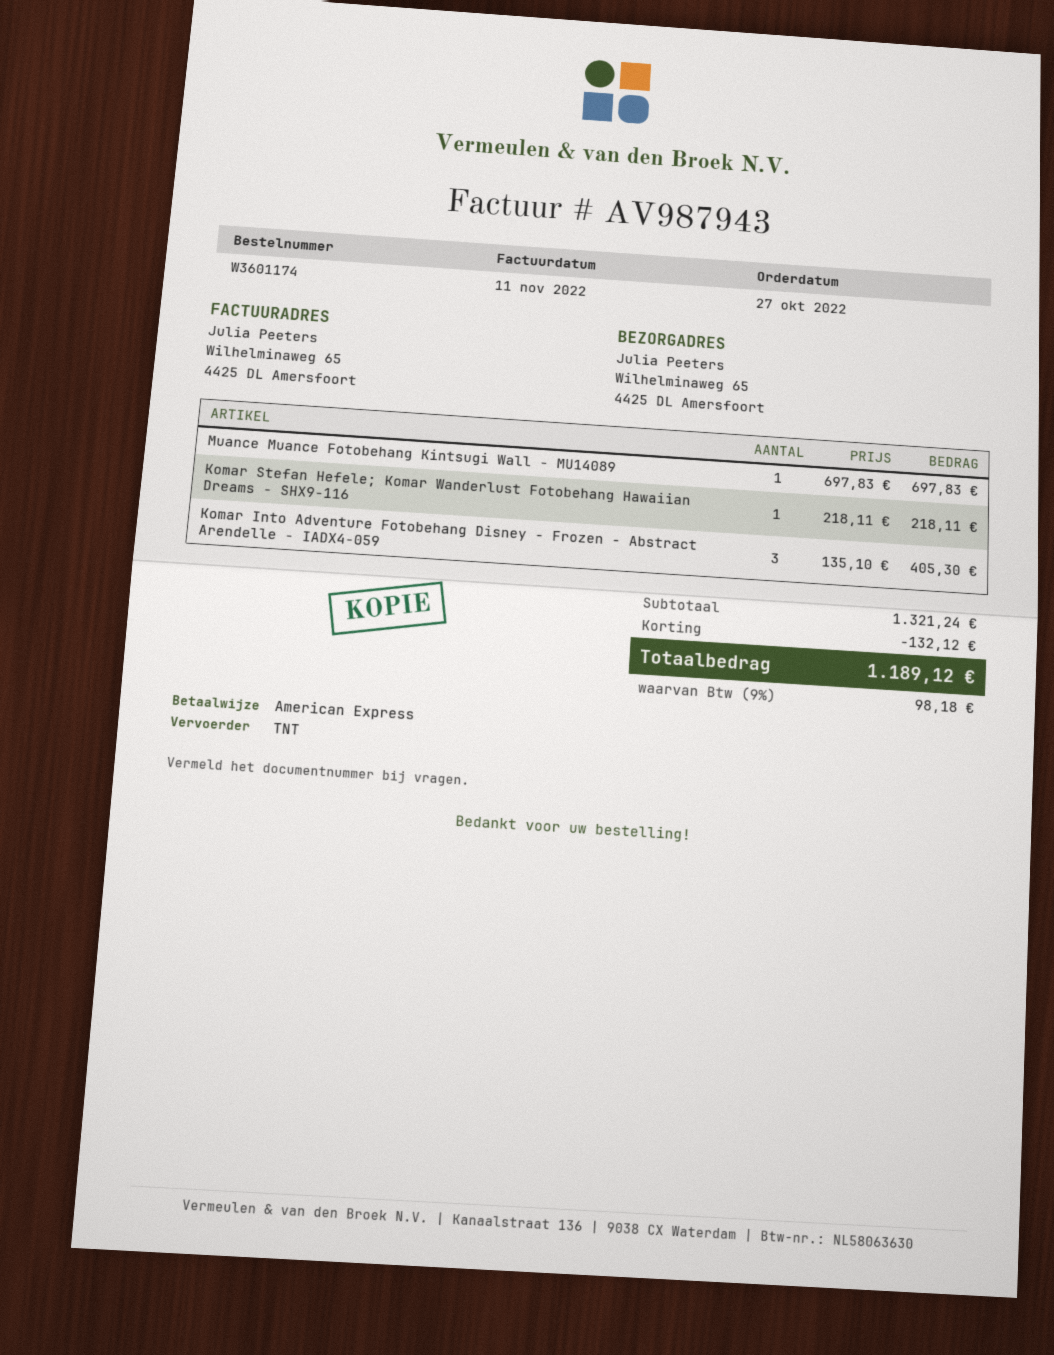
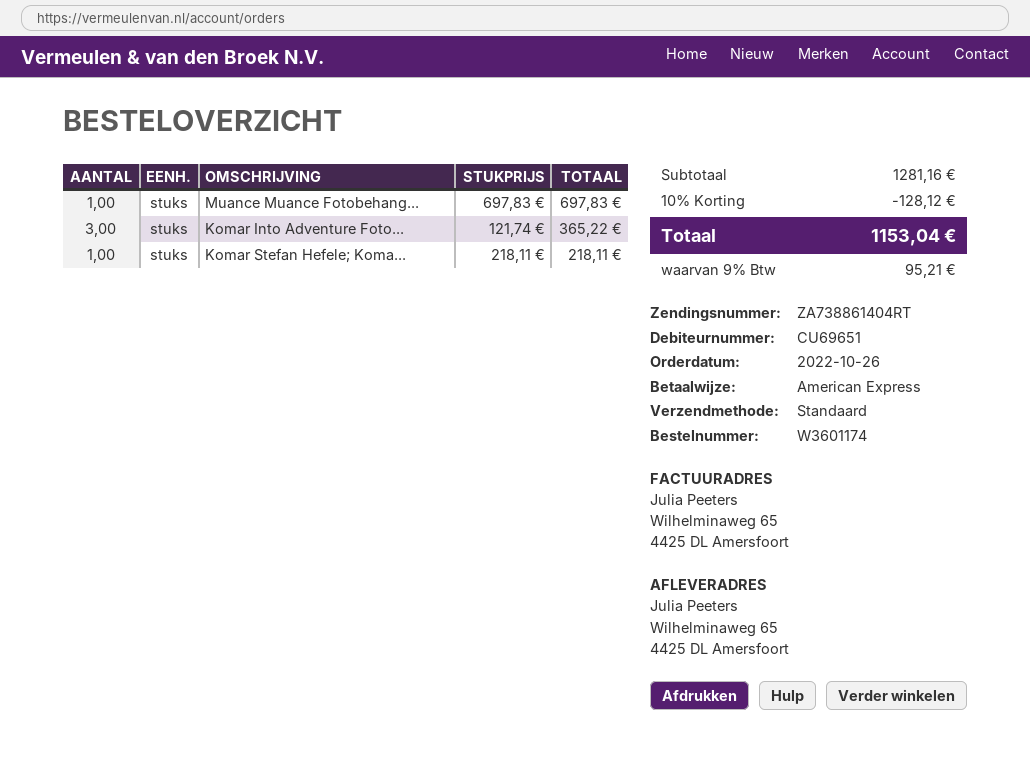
order date: 2022-10-27 -> 2022-10-26
shipping method: TNT -> standard
Komar Into Adventure Fotobehang Disney - Frozen - Abstract Arendelle - IADX4-059: 3 x 135.10 = 405.30 -> 3 x 121.74 = 365.22
subtotal: 1321.24 -> 1281.16
discount: 132.12 -> 128.12
tax: 9% = 98.18 -> 9% = 95.21
total: 1189.12 -> 1153.04

